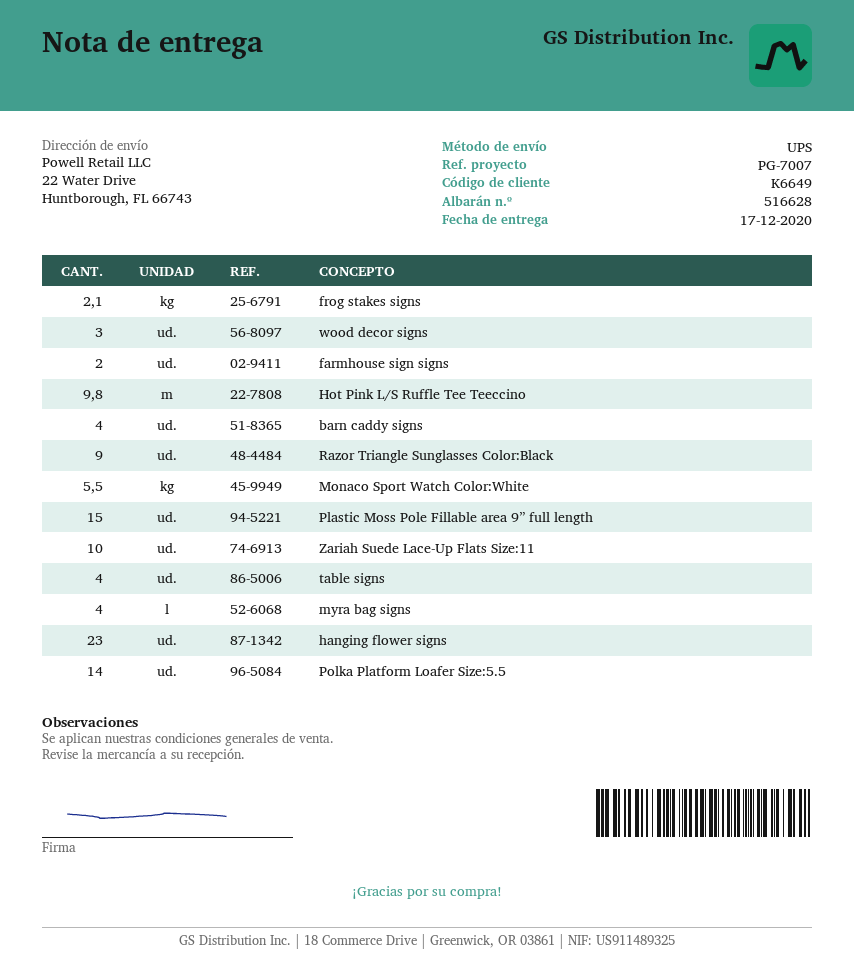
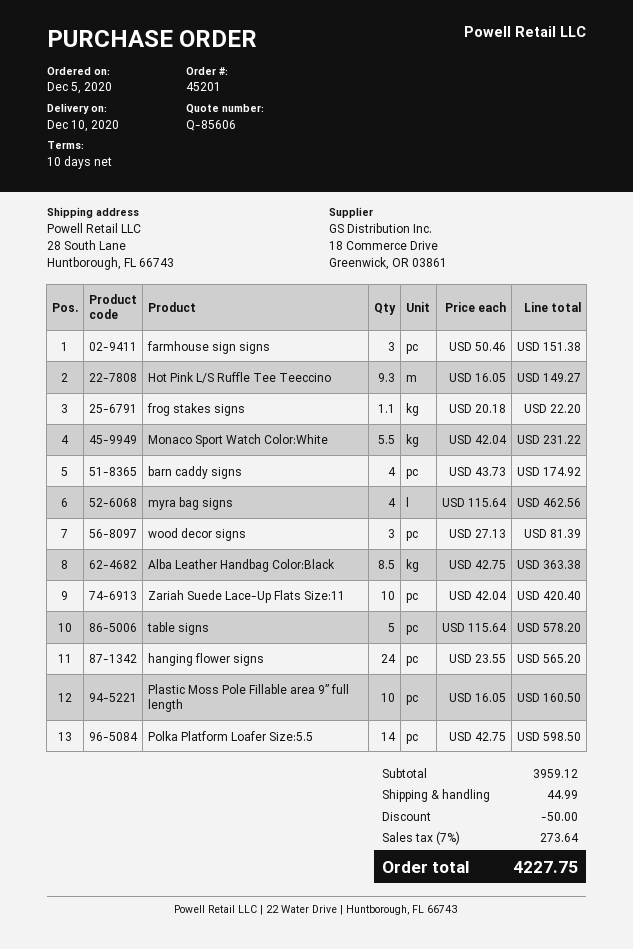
delivery date: 2020-12-17 -> 2020-12-10
ship to: 22 Water Drive, Huntborough, FL 66743 -> 28 South Lane, Huntborough, FL 66743
frog stakes signs: 2.1 -> 1.1
farmhouse sign signs: 2 -> 3
Hot Pink L/S Ruffle Tee Teeccino: 9.8 -> 9.3
Razor Triangle Sunglasses Color:Black: 9 -> none
Plastic Moss Pole Fillable area 9” full length: 15 -> 10
table signs: 4 -> 5
hanging flower signs: 23 -> 24
Alba Leather Handbag Color:Black: none -> 8.5

